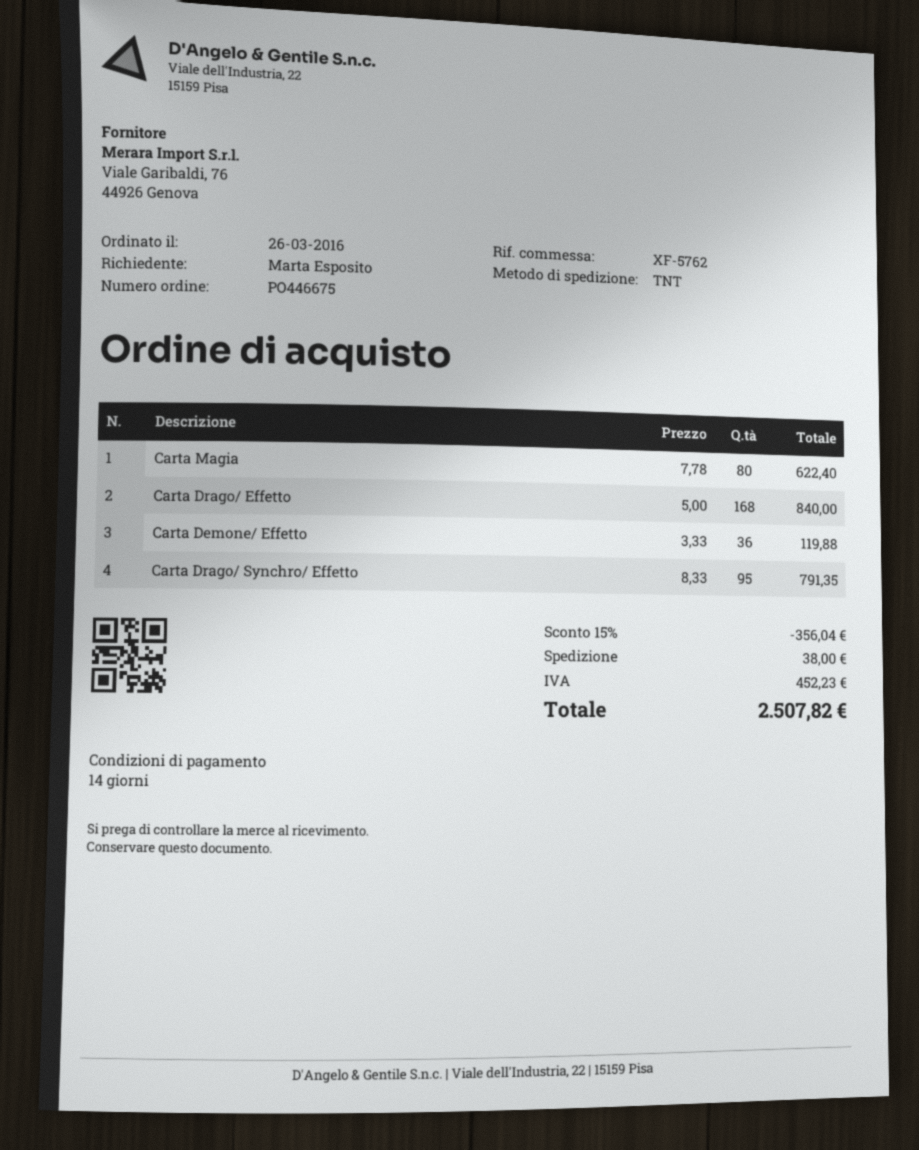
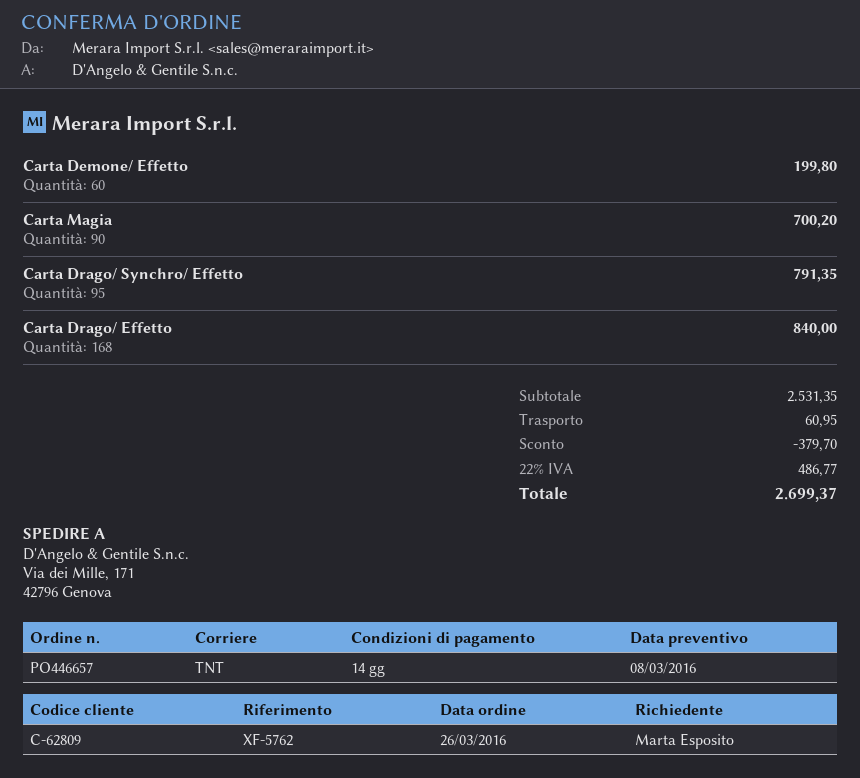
order number: PO446675 -> PO446657
Carta Magia: 80 for 622.40 -> 90 for 700.20
Carta Demone/ Effetto: 36 for 119.88 -> 60 for 199.80
discount: 356.04 -> 379.70
shipping: 38.00 -> 60.95
tax: 452.23 -> 486.77
total: 2507.82 -> 2699.37

